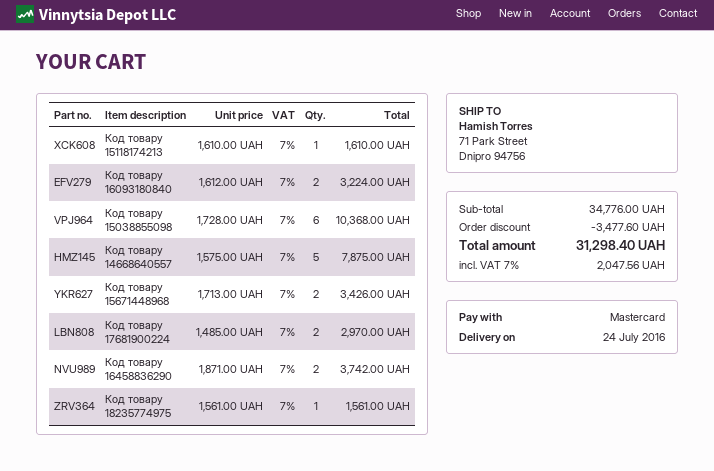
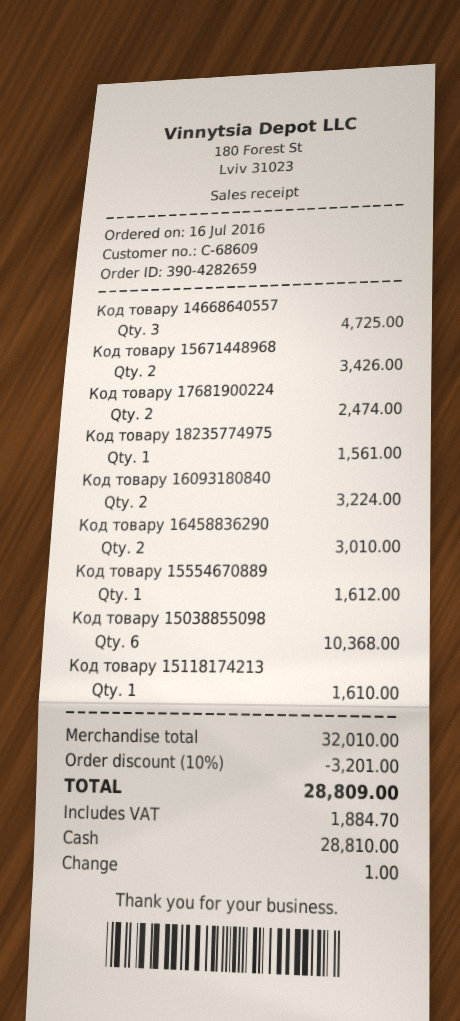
payment method: Mastercard -> cash
Код товару 14668640557: 5 for 7875.00 -> 3 for 4725.00
Код товару 17681900224: 2 for 2970.00 -> 2 for 2474.00
Код товару 16458836290: 2 for 3742.00 -> 2 for 3010.00
Код товару 15554670889: none -> 1 for 1612.00
subtotal: 34776.00 -> 32010.00
discount: 3477.60 -> 3201.00
tax: 2047.56 -> 1884.70
total: 31298.40 -> 28809.00

